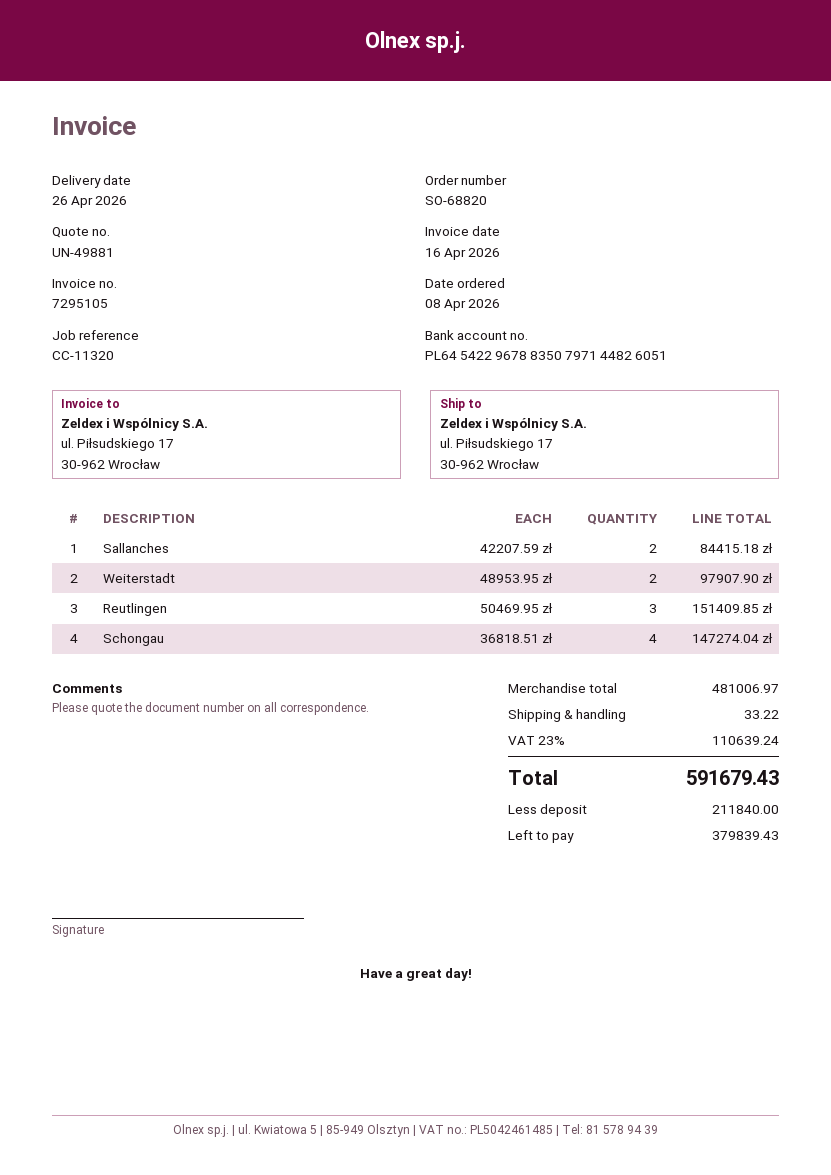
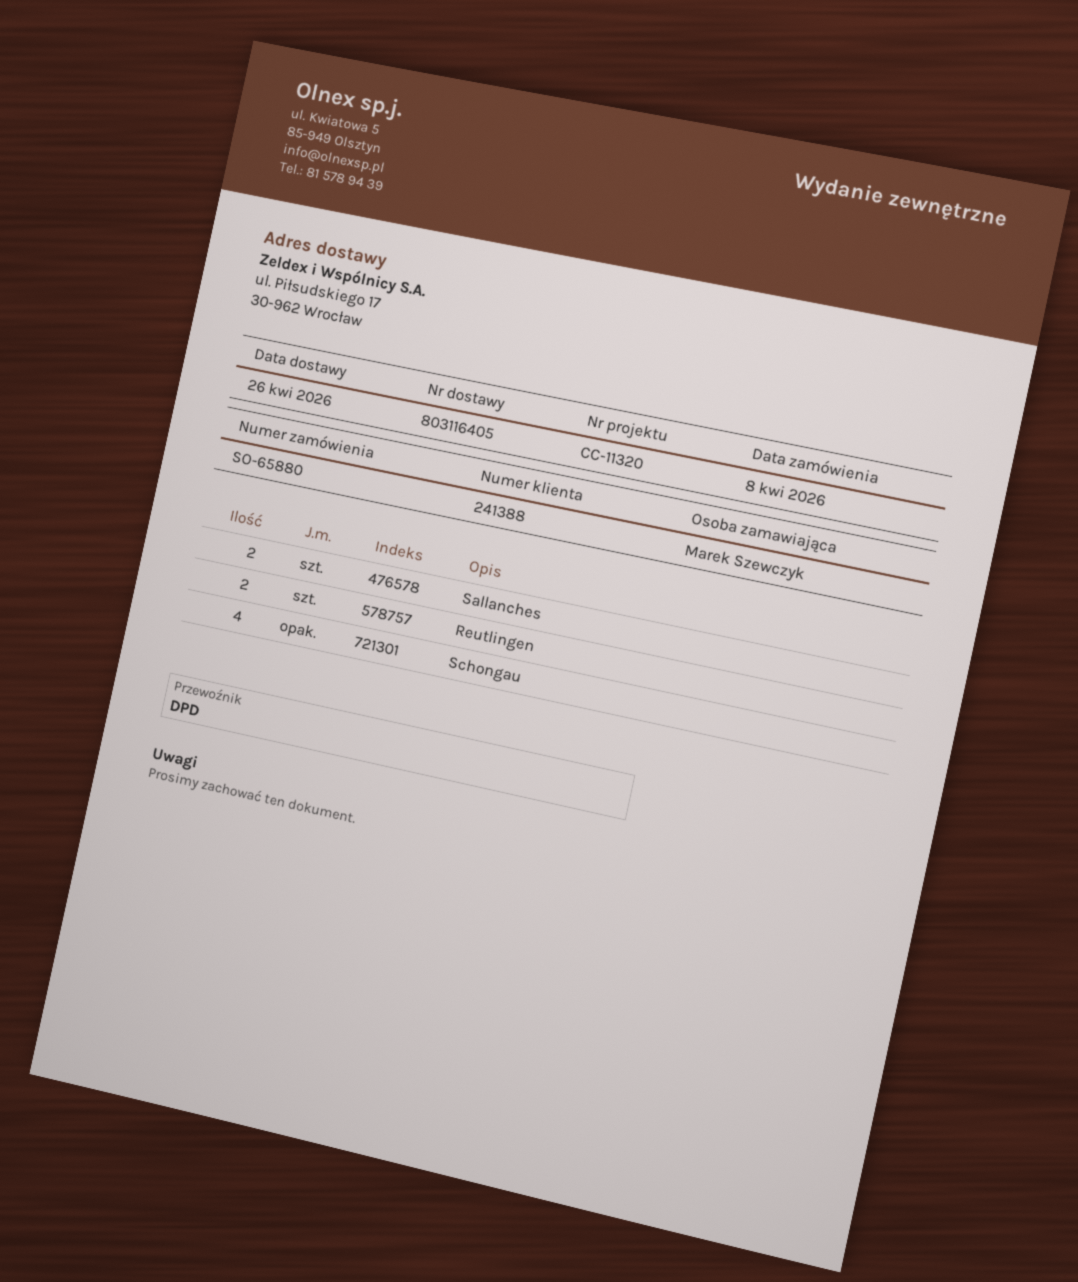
order number: SO-68820 -> SO-65880
Weiterstadt: 2 -> none
Reutlingen: 3 -> 2

